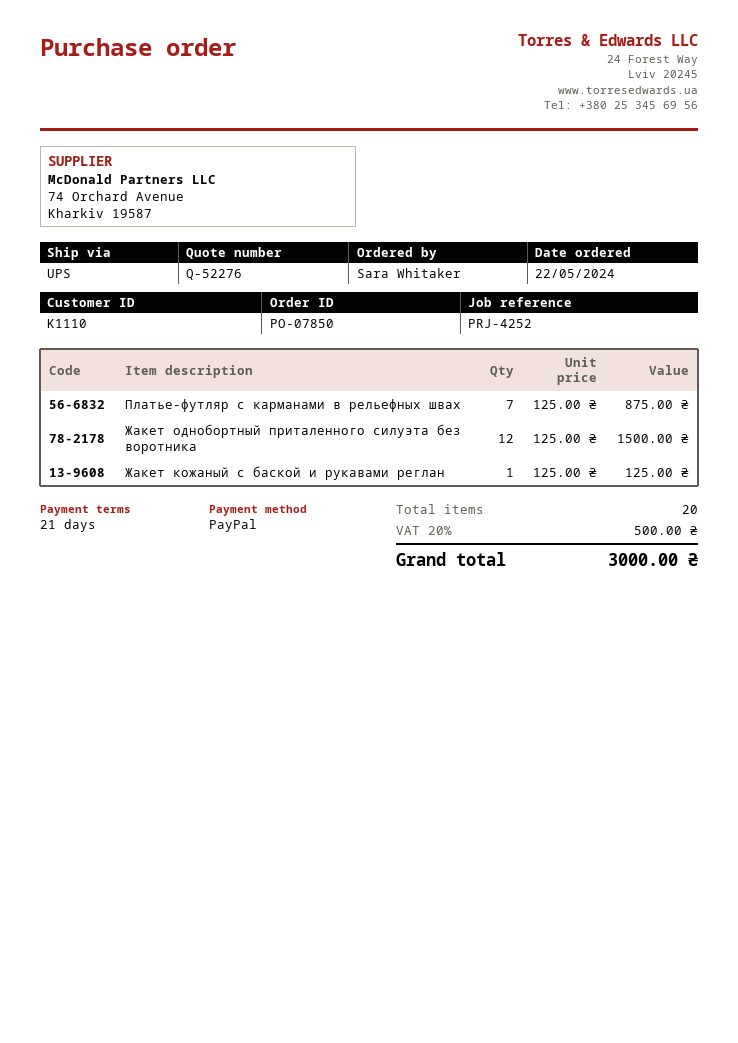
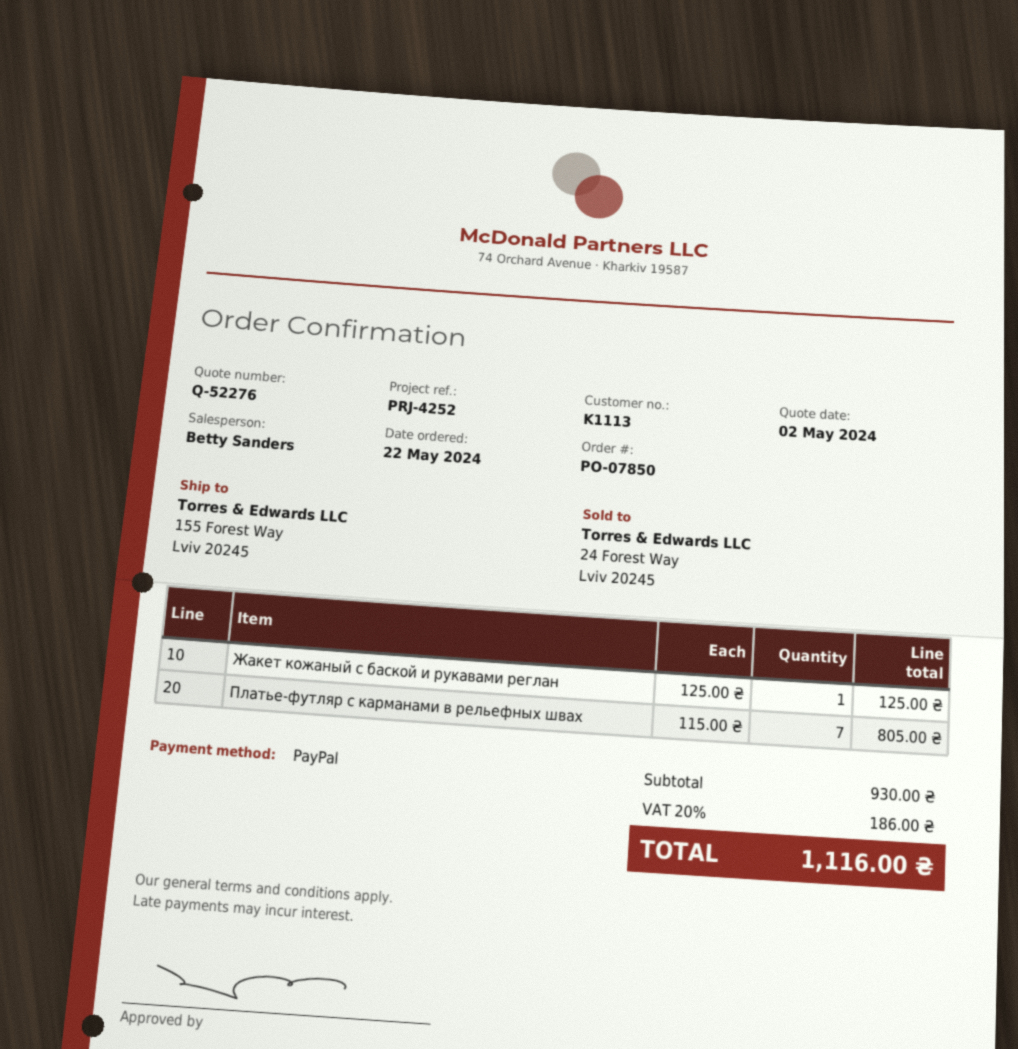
customer number: K1110 -> K1113
Платье-футляр с карманами в рельефных швах: 7 x 125.00 = 875.00 -> 7 x 115.00 = 805.00
Жакет однобортный приталенного силуэта без воротника: 12 x 125.00 = 1500.00 -> none
tax: 20% = 500.00 -> 20% = 186.00
total: 3000.00 -> 1116.00

